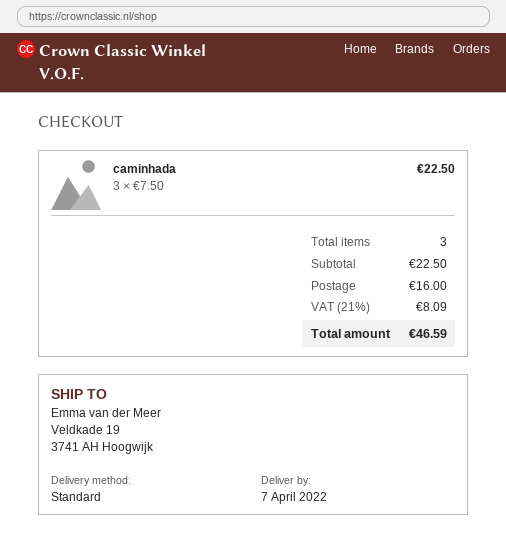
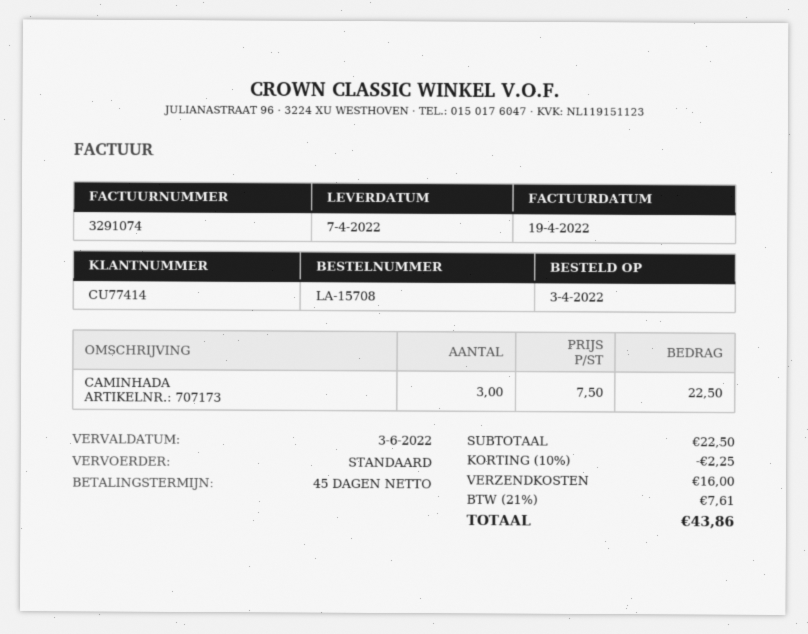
discount: none -> 10% = 2.25
tax: 21% = 8.09 -> 21% = 7.61
total: 46.59 -> 43.86

